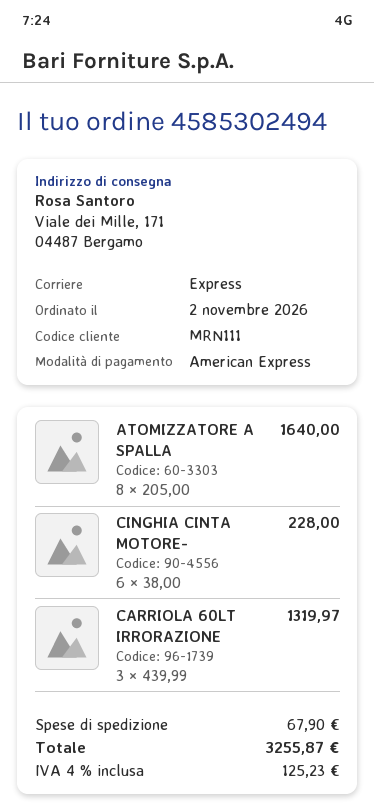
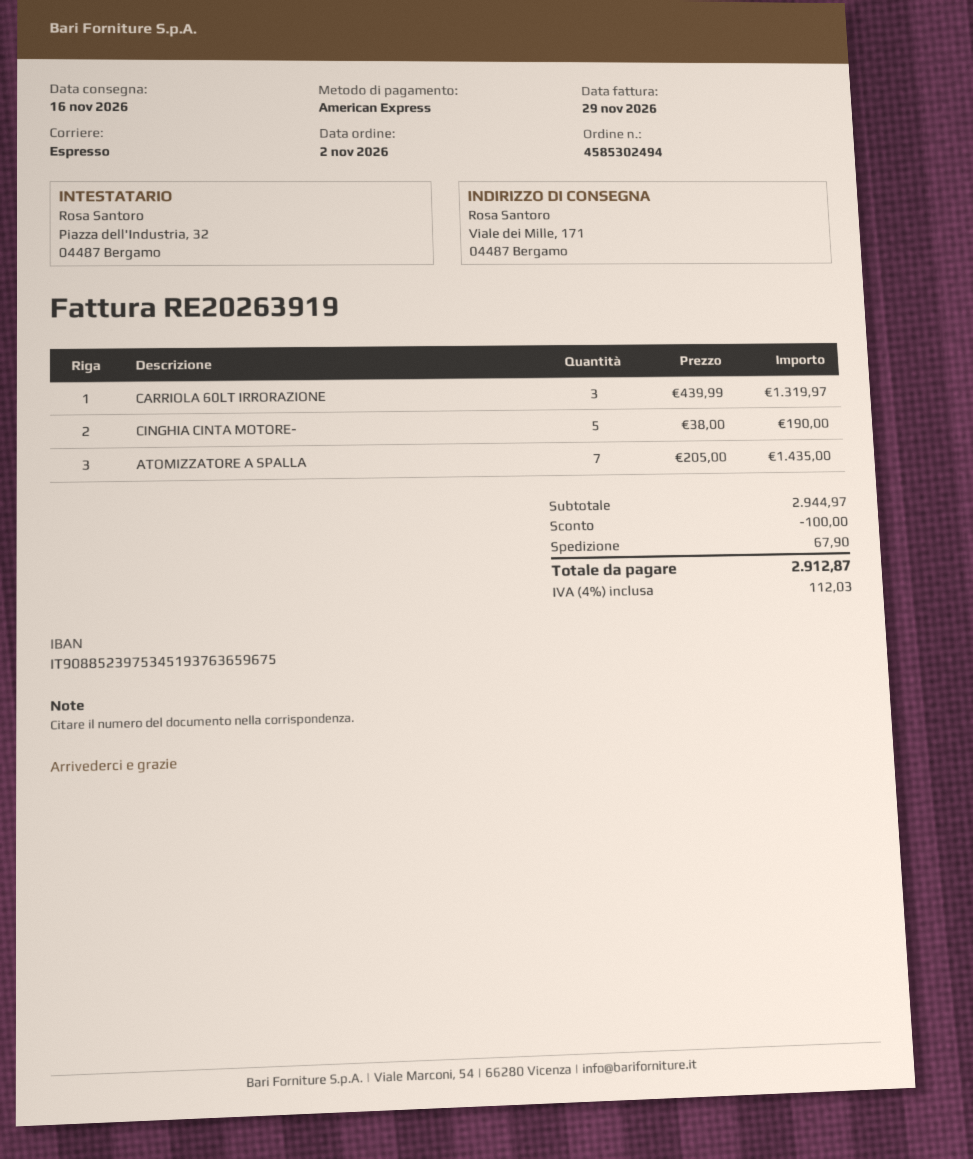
ATOMIZZATORE A SPALLA: 8 x 205.00 = 1640.00 -> 7 x 205.00 = 1435.00
CINGHIA CINTA MOTORE-: 6 x 38.00 = 228.00 -> 5 x 38.00 = 190.00
discount: none -> 100.00
tax: 4% = 125.23 -> 4% = 112.03
total: 3255.87 -> 2912.87

